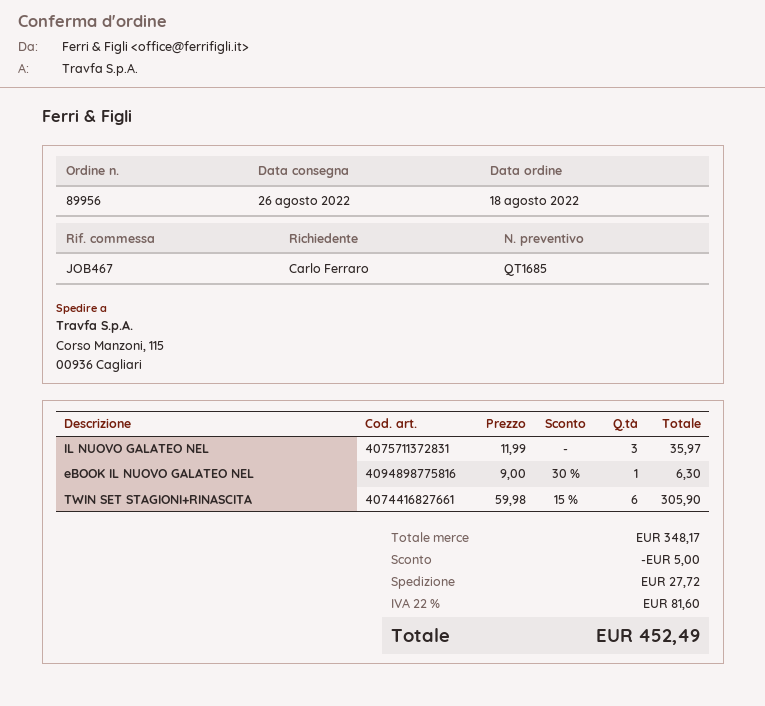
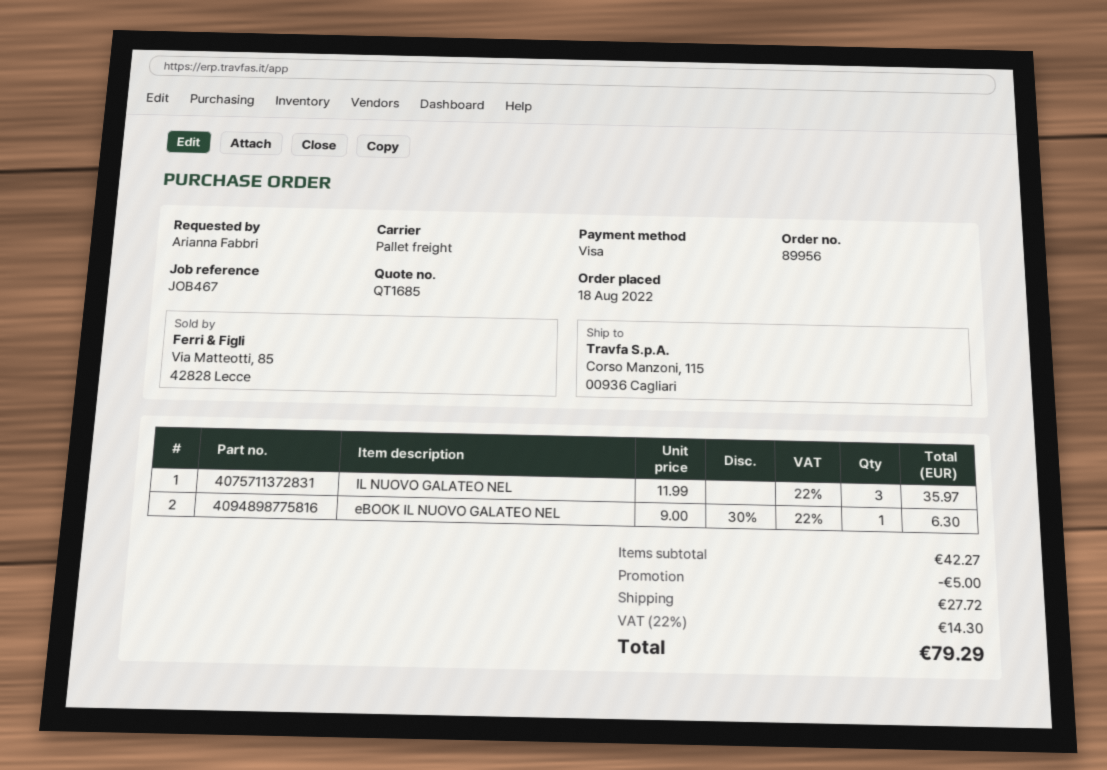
ordered by: Carlo Ferraro -> Arianna Fabbri
TWIN SET STAGIONI+RINASCITA: 6 x 59.98 - 15% = 305.90 -> none
subtotal: 348.17 -> 42.27
tax: 22% = 81.60 -> 22% = 14.30
total: 452.49 -> 79.29

